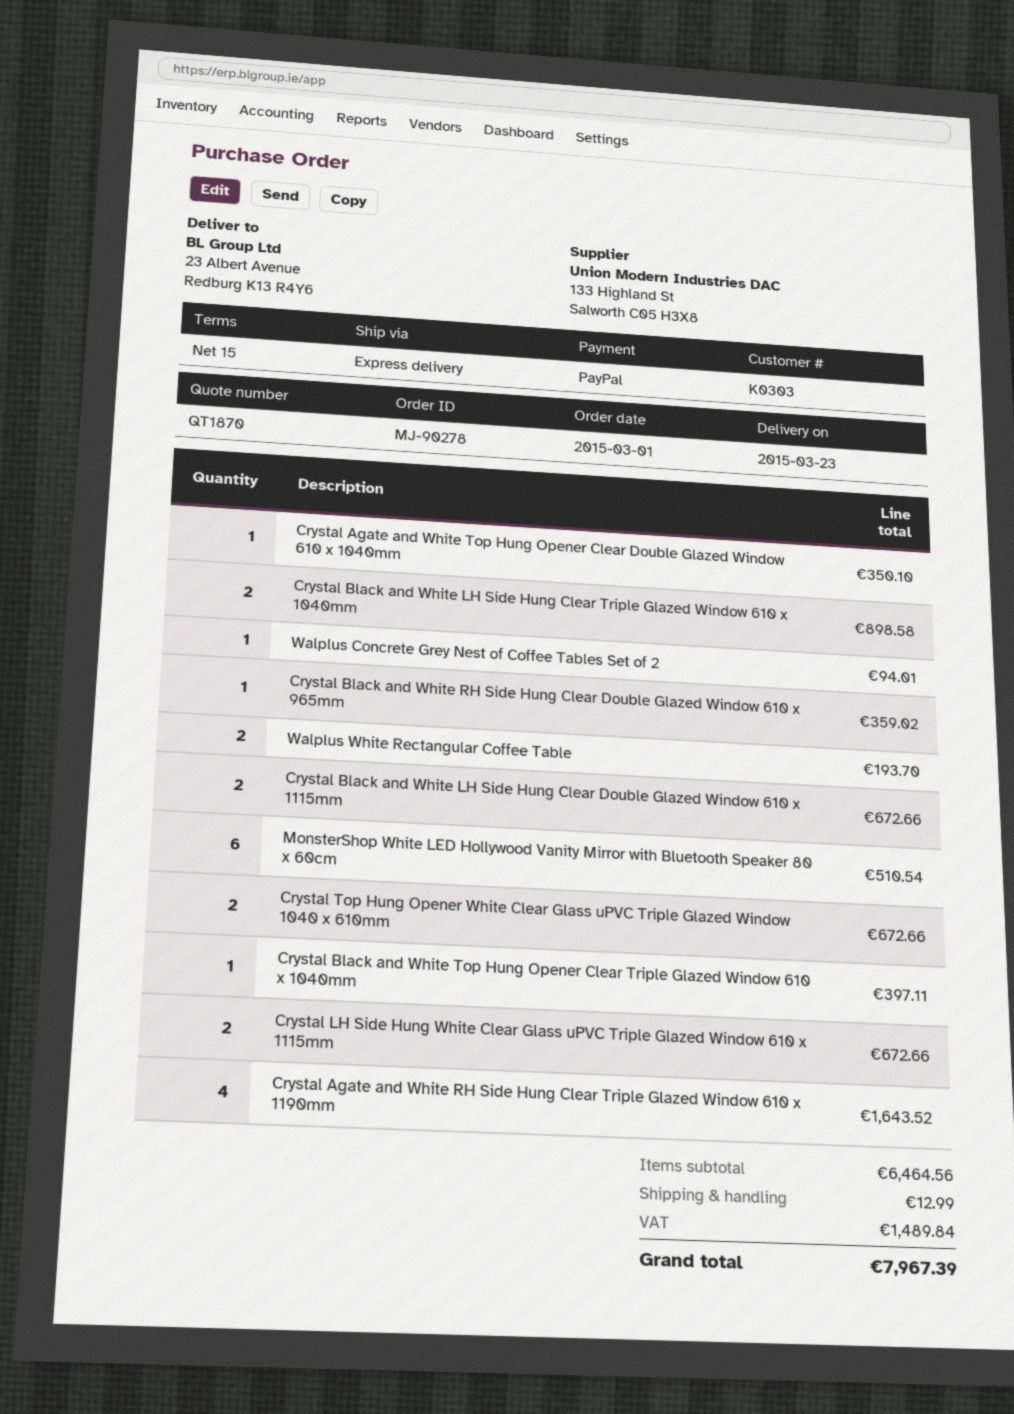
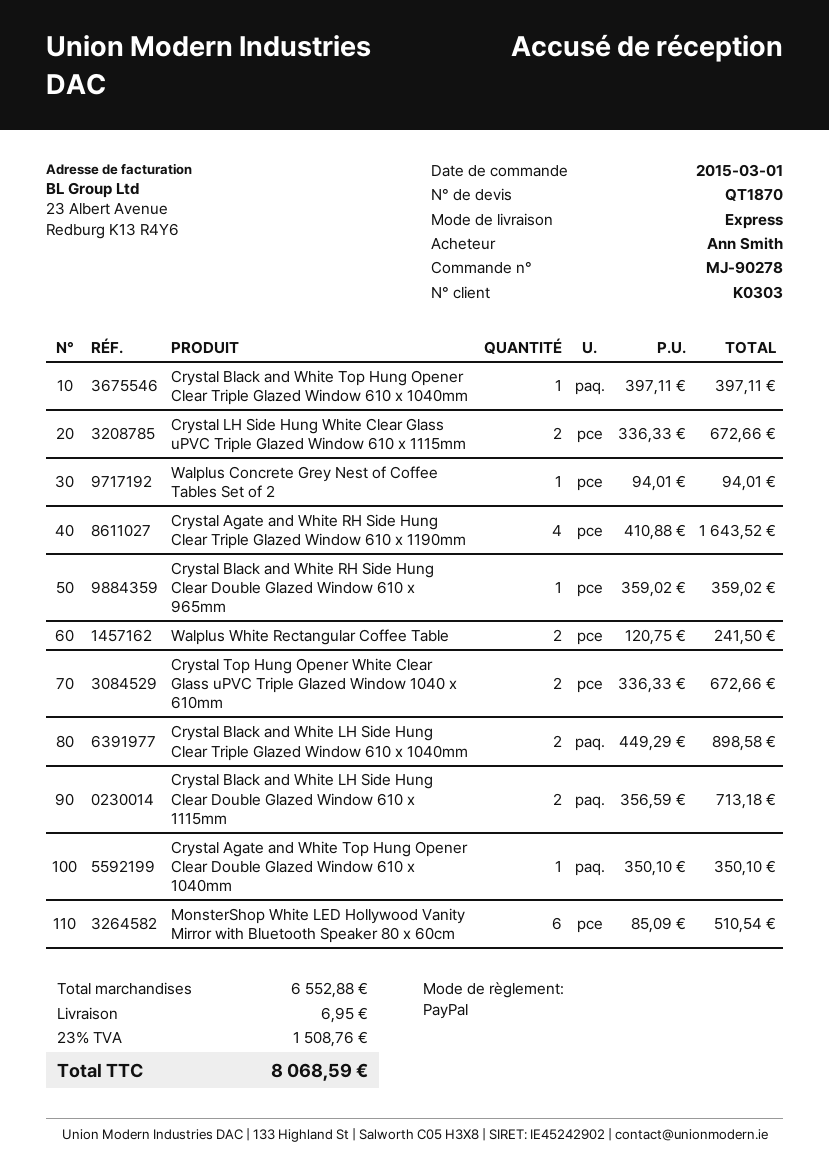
Walplus White Rectangular Coffee Table: 2 for 193.70 -> 2 for 241.50
Crystal Black and White LH Side Hung Clear Double Glazed Window 610 x 1115mm: 2 for 672.66 -> 2 for 713.18
subtotal: 6464.56 -> 6552.88
shipping: 12.99 -> 6.95
tax: 1489.84 -> 1508.76
total: 7967.39 -> 8068.59

